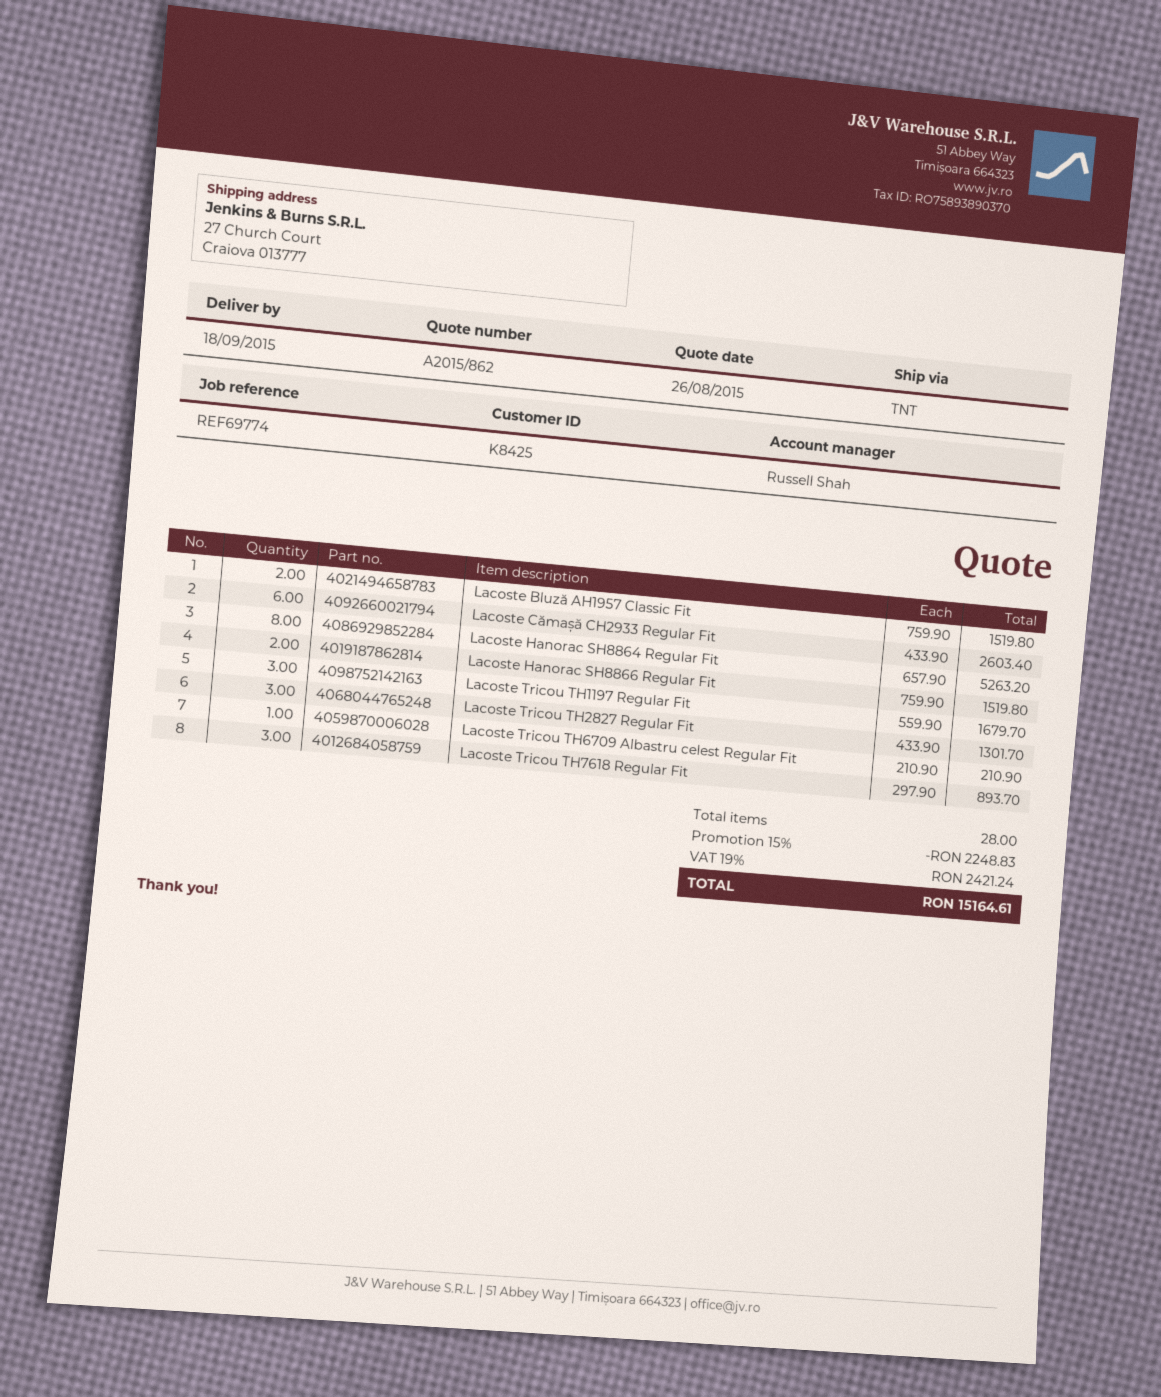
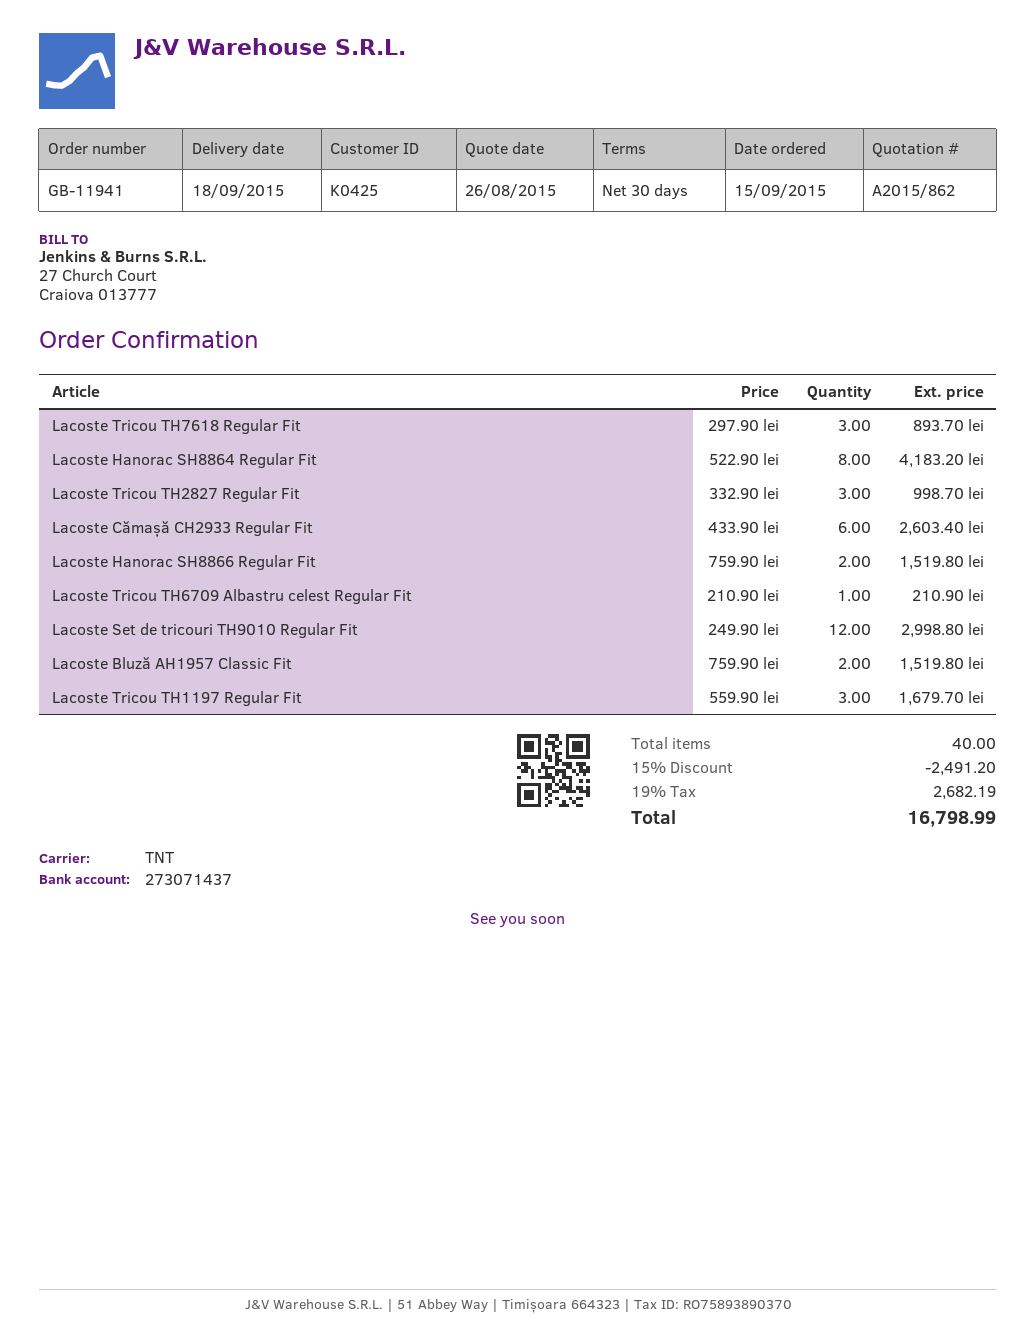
customer number: K8425 -> K0425
Lacoste Hanorac SH8864 Regular Fit: 8 x 657.90 = 5263.20 -> 8 x 522.90 = 4183.20
Lacoste Tricou TH2827 Regular Fit: 3 x 433.90 = 1301.70 -> 3 x 332.90 = 998.70
Lacoste Set de tricouri TH9010 Regular Fit: none -> 12 x 249.90 = 2998.80
total quantity: 28 -> 40
discount: 15% = 2248.83 -> 15% = 2491.20
tax: 19% = 2421.24 -> 19% = 2682.19
total: 15164.61 -> 16798.99

